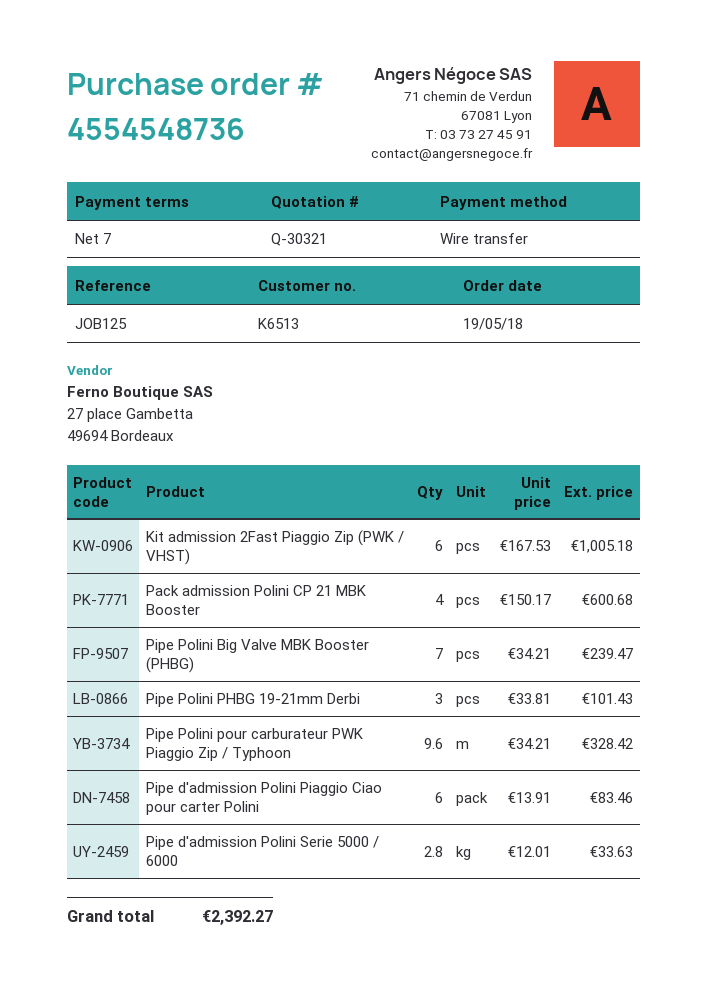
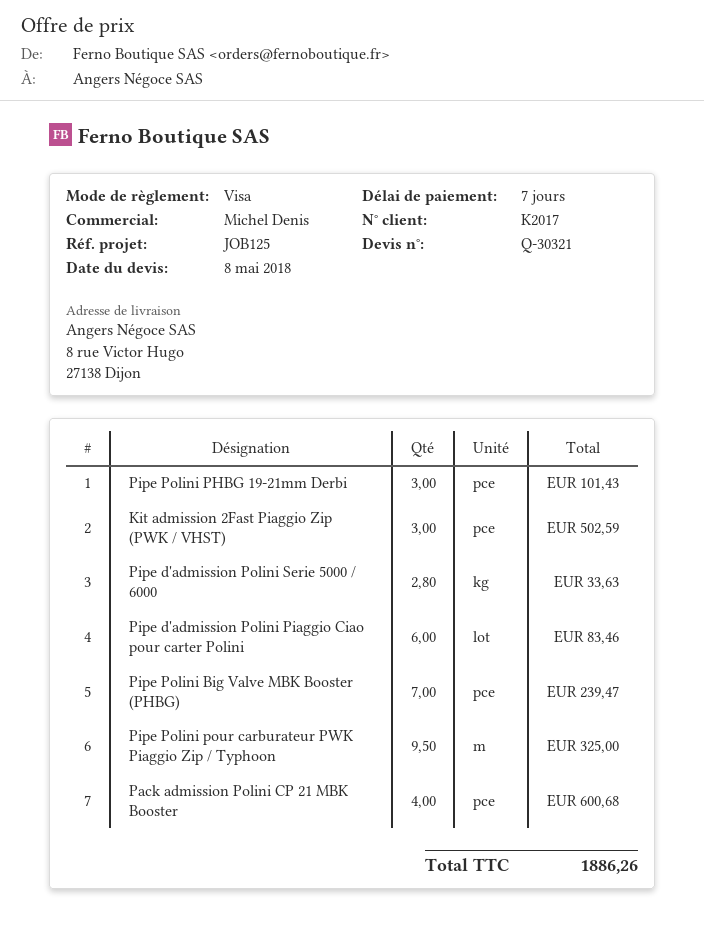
customer number: K6513 -> K2017
payment method: bank transfer -> Visa
Kit admission 2Fast Piaggio Zip (PWK / VHST): 6 for 1005.18 -> 3 for 502.59
Pipe Polini pour carburateur PWK Piaggio Zip / Typhoon: 9.6 for 328.42 -> 9.5 for 325.00
total: 2392.27 -> 1886.26

